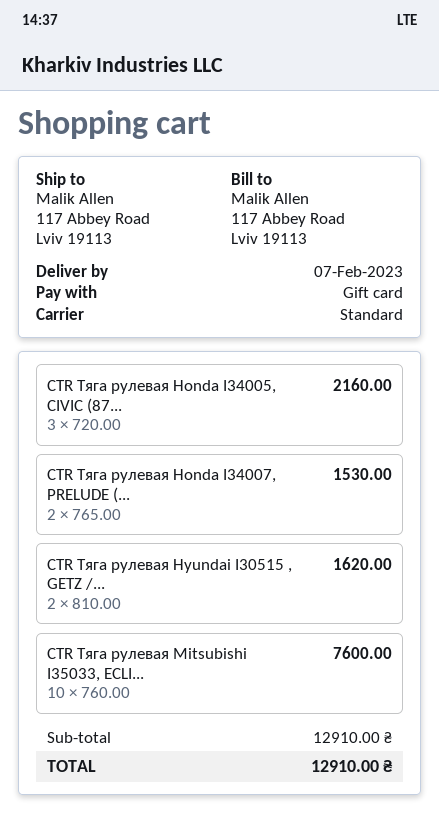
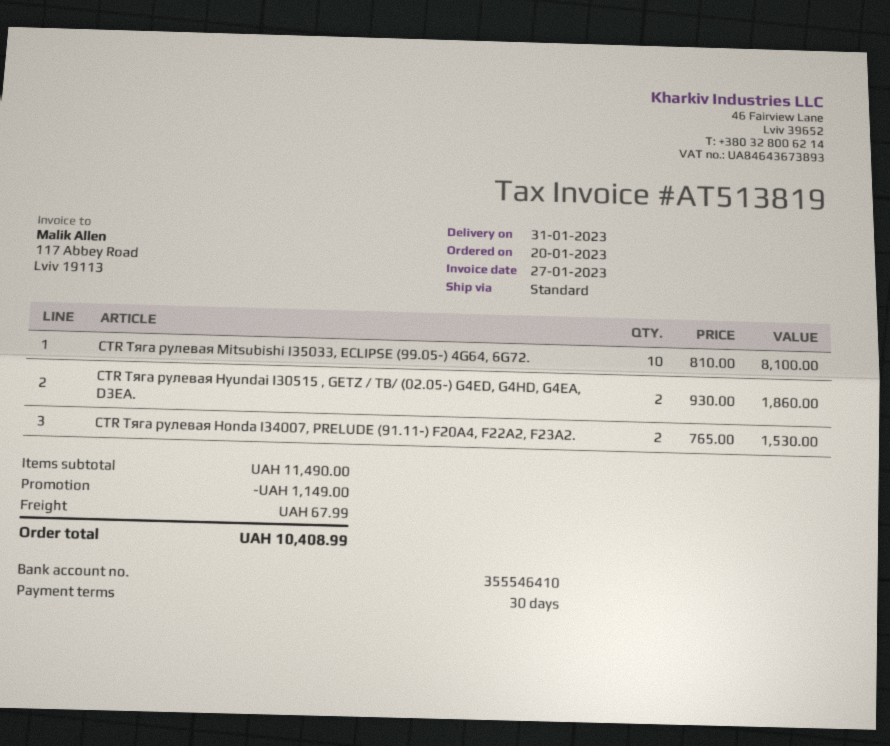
delivery date: 2023-02-07 -> 2023-01-31
CTR Тяга рулевая Honda I34005, CIVIC (87...: 3 x 720.00 = 2160.00 -> none
CTR Тяга рулевая Hyundai I30515 , GETZ /...: 2 x 810.00 = 1620.00 -> 2 x 930.00 = 1860.00
CTR Тяга рулевая Mitsubishi I35033, ECLI...: 10 x 760.00 = 7600.00 -> 10 x 810.00 = 8100.00
subtotal: 12910.00 -> 11490.00
discount: none -> 1149.00
shipping: none -> 67.99
total: 12910.00 -> 10408.99

